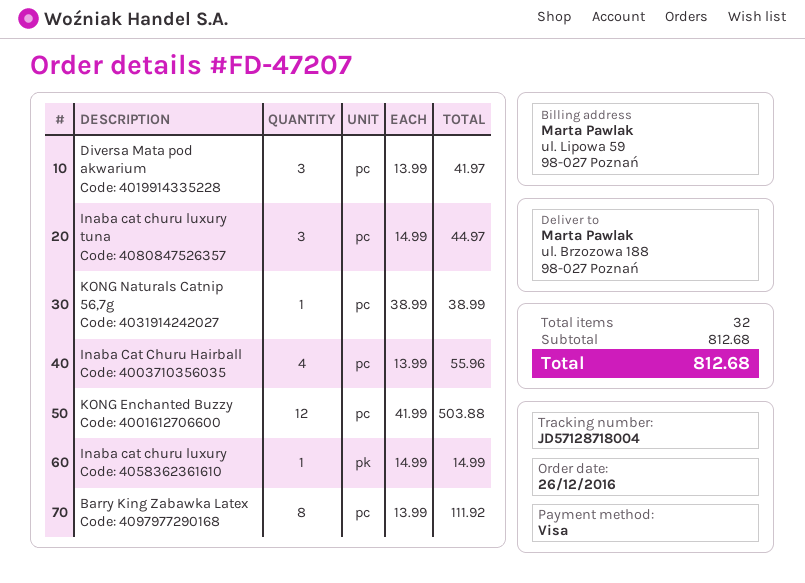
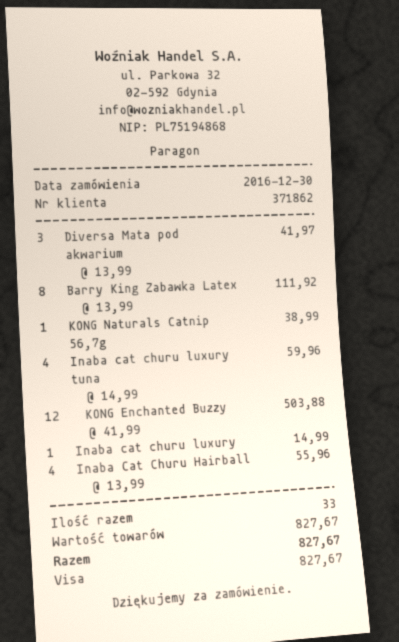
order date: 2016-12-26 -> 2016-12-30
Inaba cat churu luxury tuna: 3 x 14.99 = 44.97 -> 4 x 14.99 = 59.96
total quantity: 32 -> 33
subtotal: 812.68 -> 827.67
total: 812.68 -> 827.67

